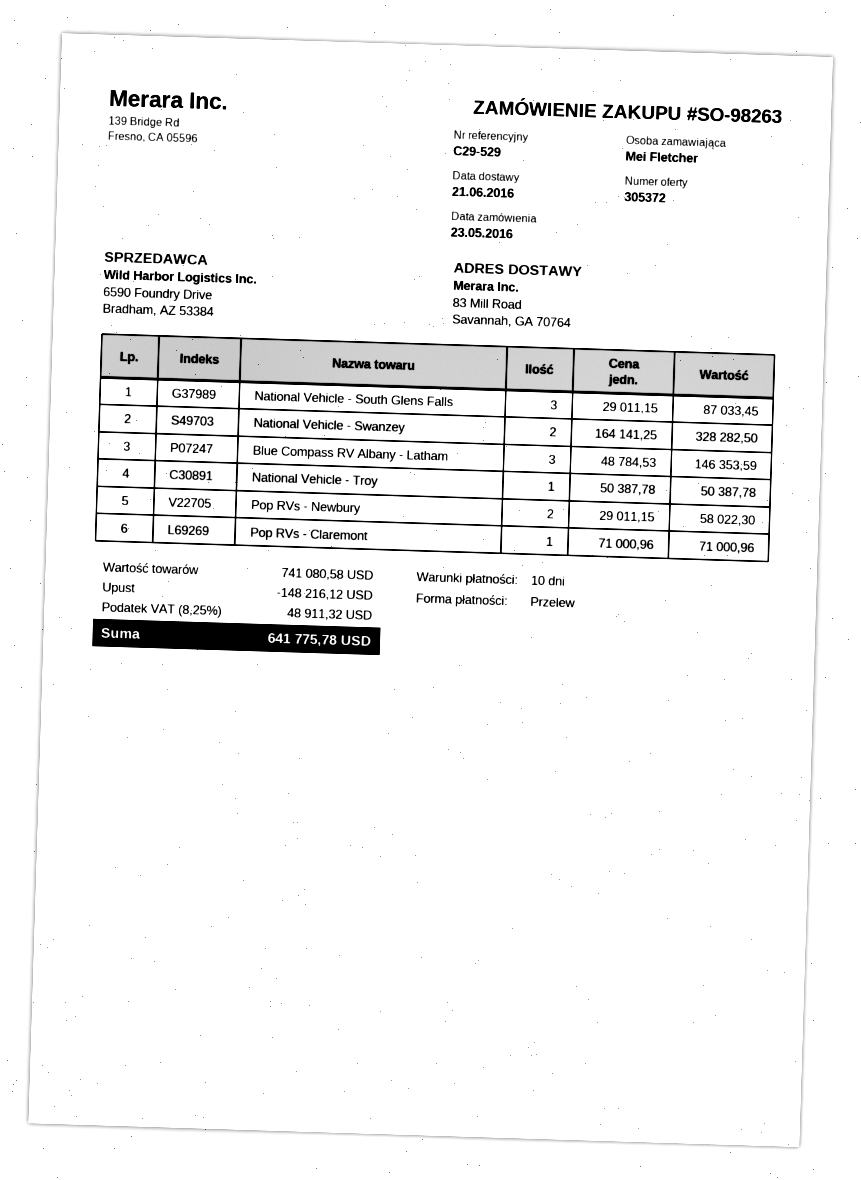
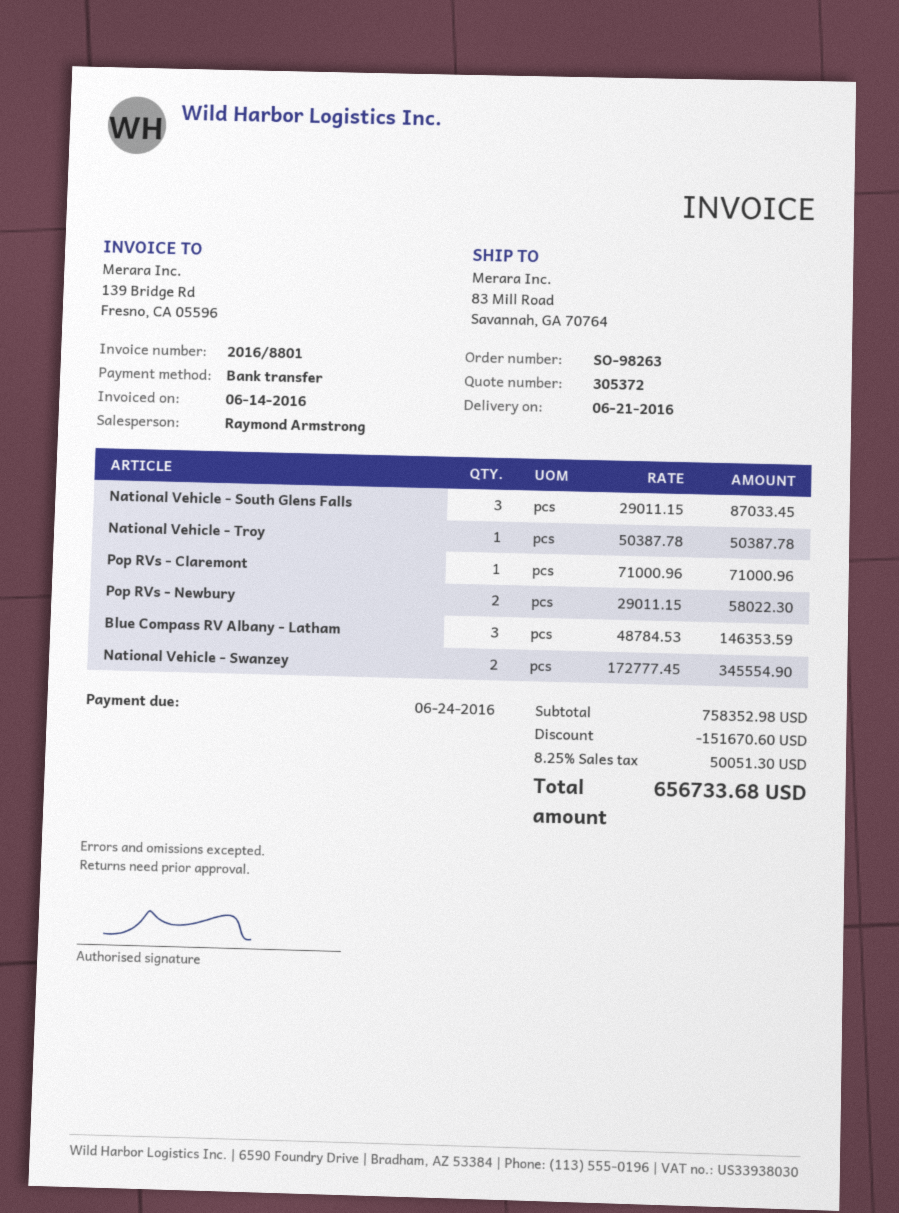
National Vehicle - Swanzey: 2 x 164141.25 = 328282.50 -> 2 x 172777.45 = 345554.90
subtotal: 741080.58 -> 758352.98
discount: 148216.12 -> 151670.60
tax: 8.25% = 48911.32 -> 8.25% = 50051.30
total: 641775.78 -> 656733.68

